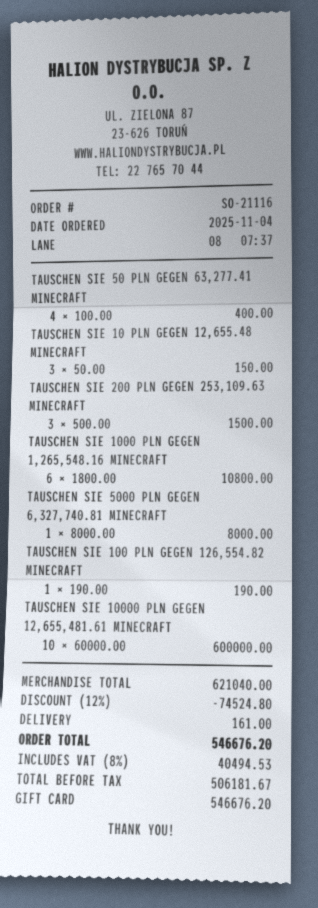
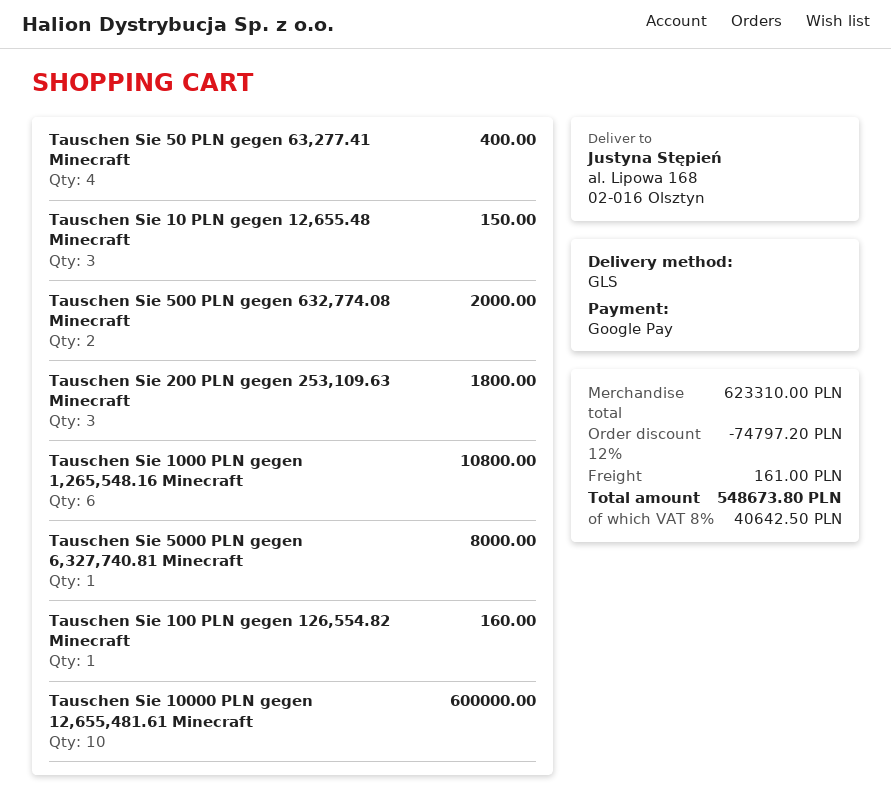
payment method: gift card -> Google Pay
TAUSCHEN SIE 200 PLN GEGEN 253,109.63 MINECRAFT: 3 for 1500.00 -> 3 for 1800.00
TAUSCHEN SIE 100 PLN GEGEN 126,554.82 MINECRAFT: 1 for 190.00 -> 1 for 160.00
Tauschen Sie 500 PLN gegen 632,774.08 Minecraft: none -> 2 for 2000.00
subtotal: 621040.00 -> 623310.00
discount: 12% = 74524.80 -> 12% = 74797.20
tax: 8% = 40494.53 -> 8% = 40642.50
total: 546676.20 -> 548673.80

